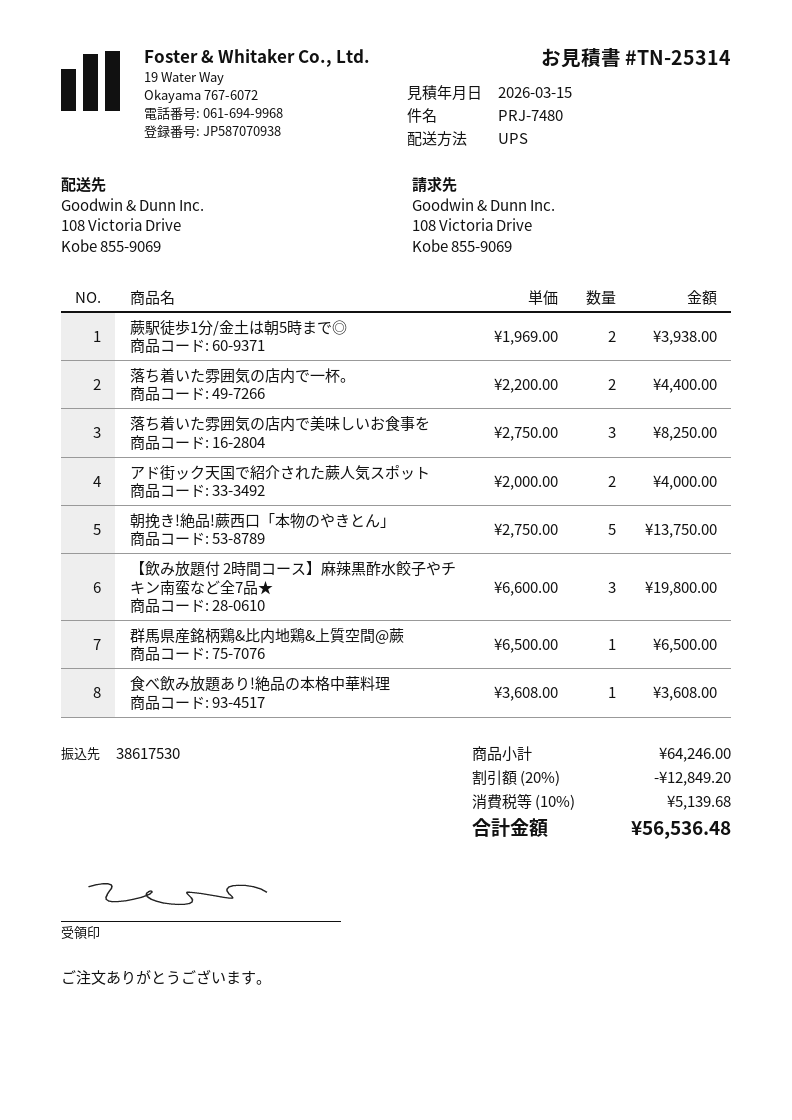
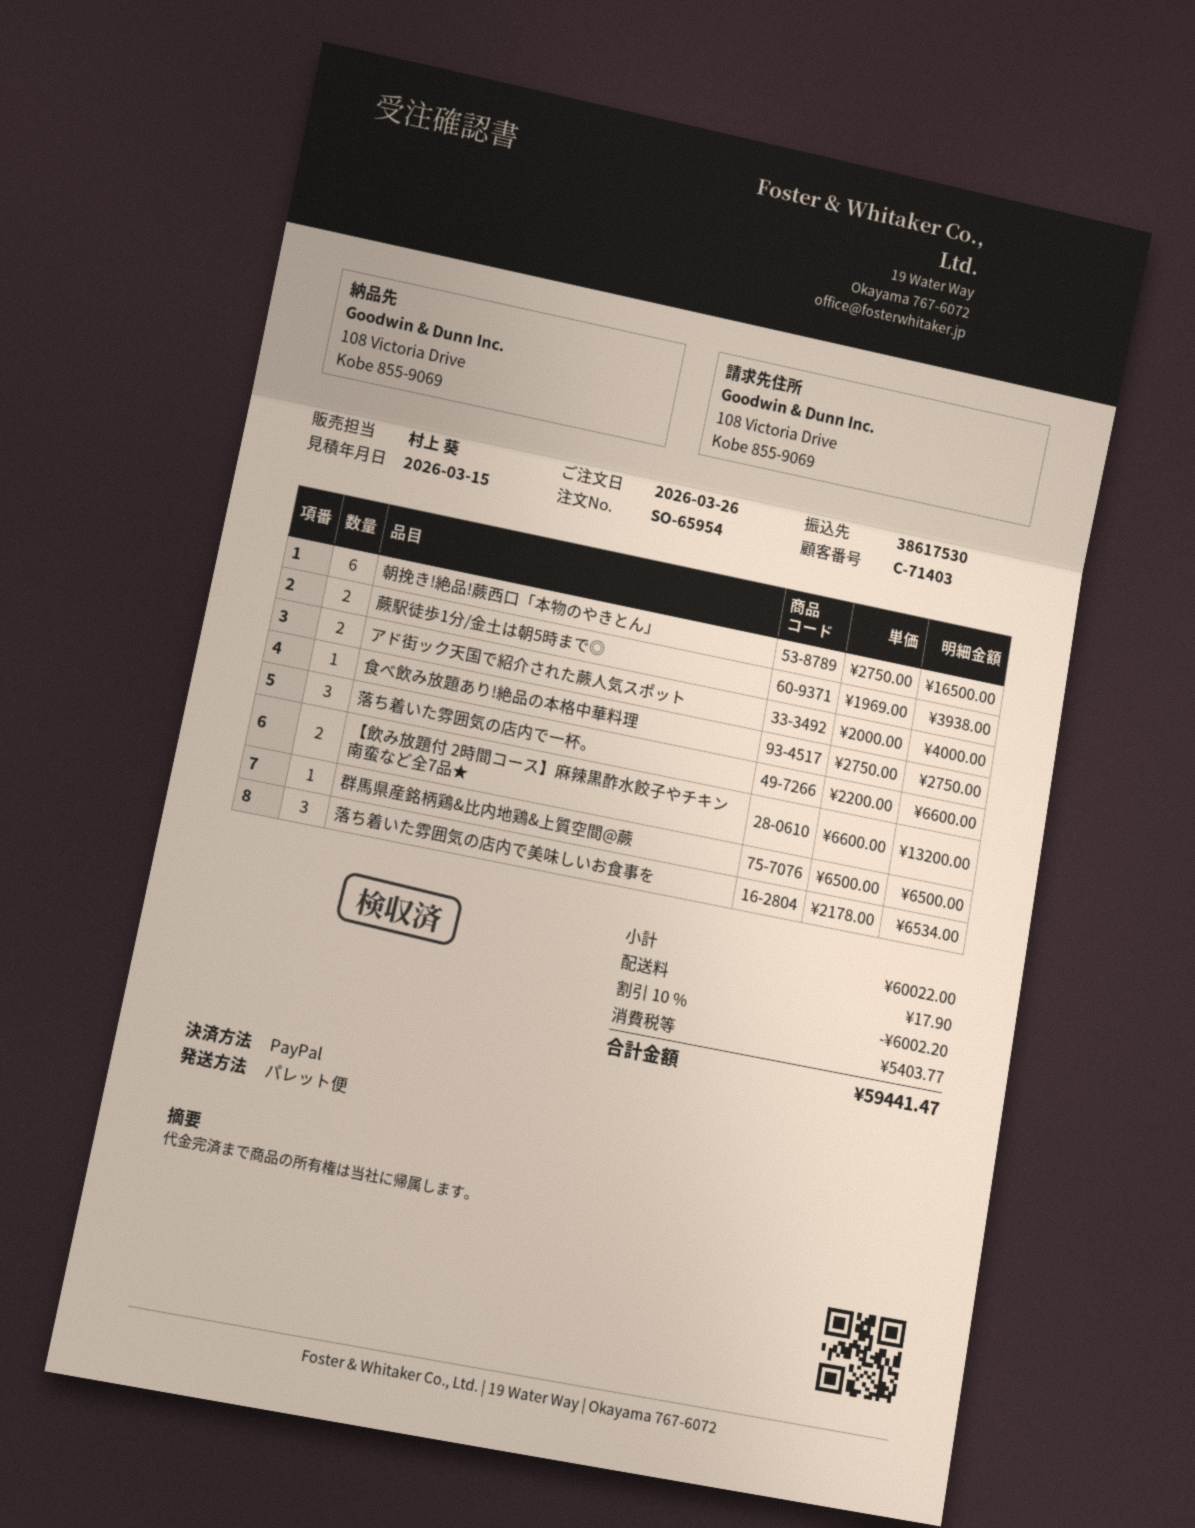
shipping method: UPS -> pallet freight
落ち着いた雰囲気の店内で一杯。: 2 x 2200.00 = 4400.00 -> 3 x 2200.00 = 6600.00
落ち着いた雰囲気の店内で美味しいお食事を: 3 x 2750.00 = 8250.00 -> 3 x 2178.00 = 6534.00
朝挽き!絶品!蕨西口「本物のやきとん」: 5 x 2750.00 = 13750.00 -> 6 x 2750.00 = 16500.00
【飲み放題付 2時間コース】麻辣黒酢水餃子やチキン南蛮など全7品★: 3 x 6600.00 = 19800.00 -> 2 x 6600.00 = 13200.00
食べ飲み放題あり!絶品の本格中華料理: 1 x 3608.00 = 3608.00 -> 1 x 2750.00 = 2750.00
subtotal: 64246.00 -> 60022.00
discount: 20% = 12849.20 -> 10% = 6002.20
shipping: none -> 17.90
tax: 5139.68 -> 5403.77
total: 56536.48 -> 59441.47

